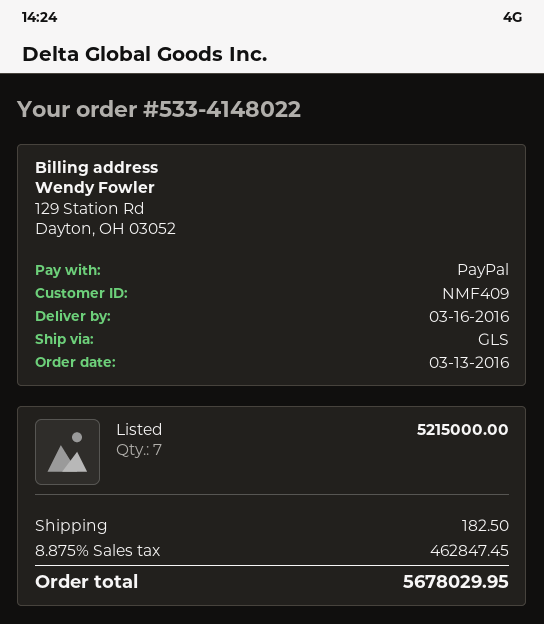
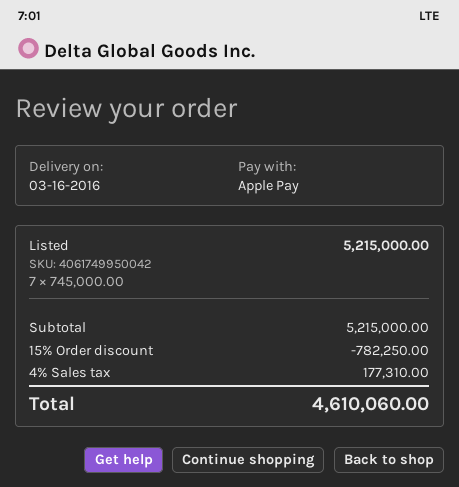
payment method: PayPal -> Apple Pay
discount: none -> 15% = 782250.00
shipping: 182.50 -> none
tax: 8.875% = 462847.45 -> 4% = 177310.00
total: 5678029.95 -> 4610060.00

